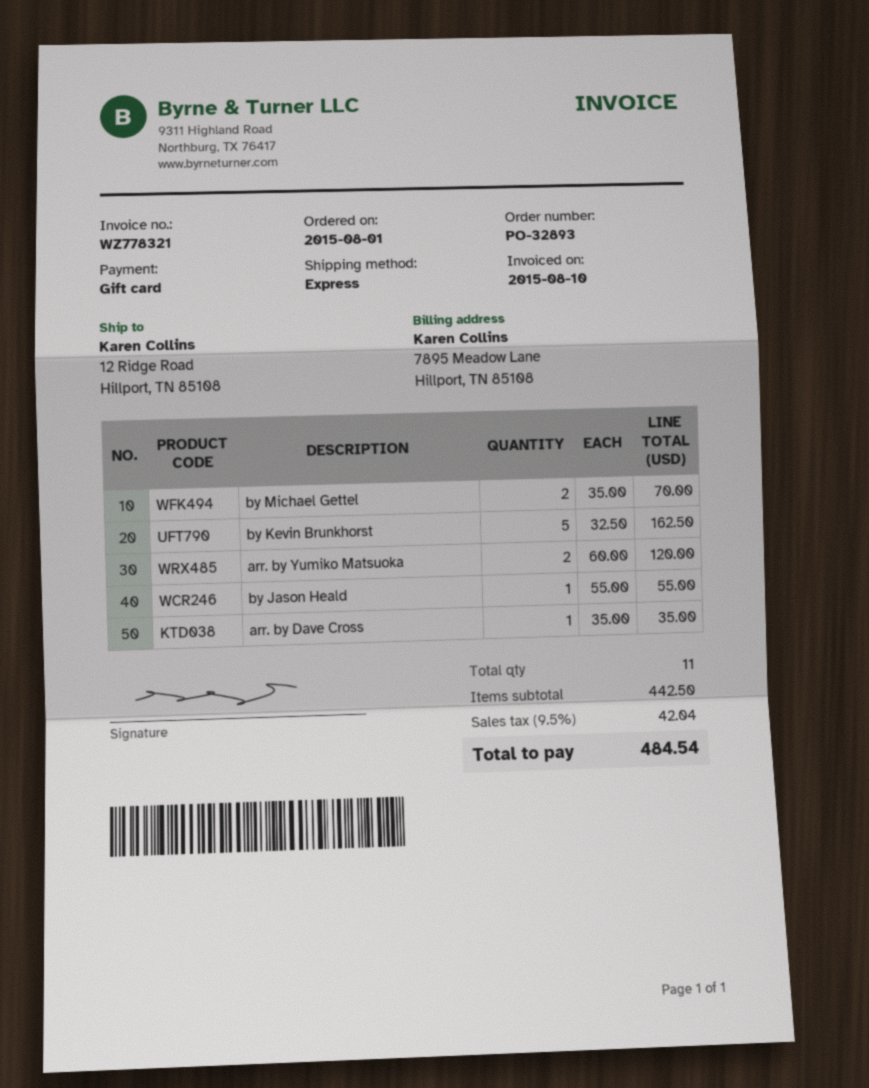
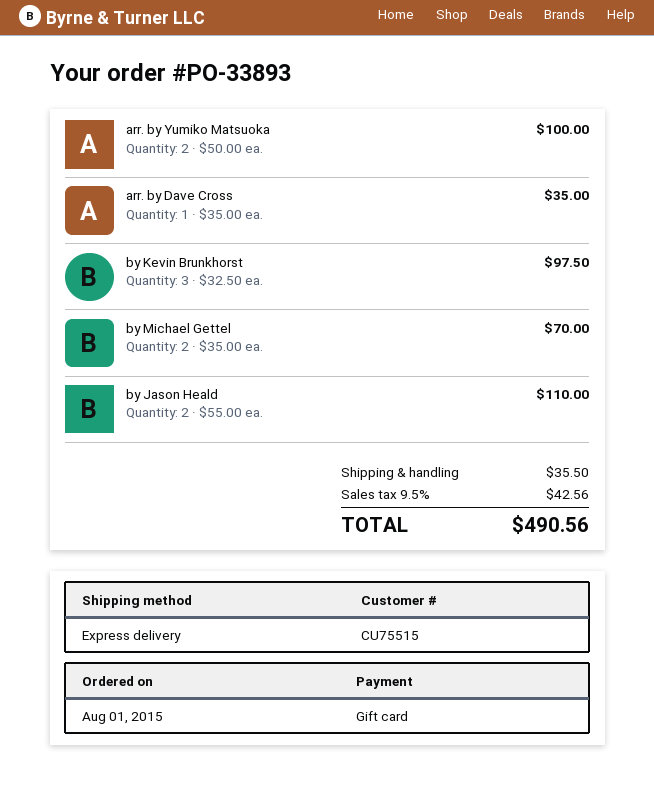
order number: PO-32893 -> PO-33893
by Kevin Brunkhorst: 5 x 32.50 = 162.50 -> 3 x 32.50 = 97.50
arr. by Yumiko Matsuoka: 2 x 60.00 = 120.00 -> 2 x 50.00 = 100.00
by Jason Heald: 1 x 55.00 = 55.00 -> 2 x 55.00 = 110.00
shipping: none -> 35.50
tax: 9.5% = 42.04 -> 9.5% = 42.56
total: 484.54 -> 490.56

